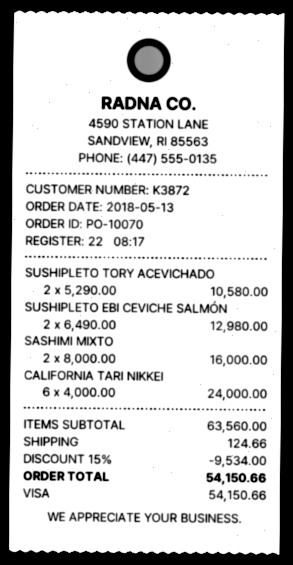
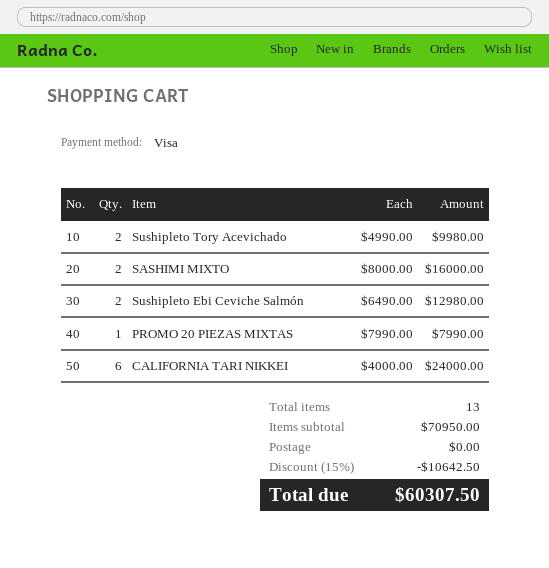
SUSHIPLETO TORY ACEVICHADO: 2 x 5290.00 = 10580.00 -> 2 x 4990.00 = 9980.00
PROMO 20 PIEZAS MIXTAS: none -> 1 x 7990.00 = 7990.00
subtotal: 63560.00 -> 70950.00
discount: 15% = 9534.00 -> 15% = 10642.50
shipping: 124.66 -> 0.00
total: 54150.66 -> 60307.50

